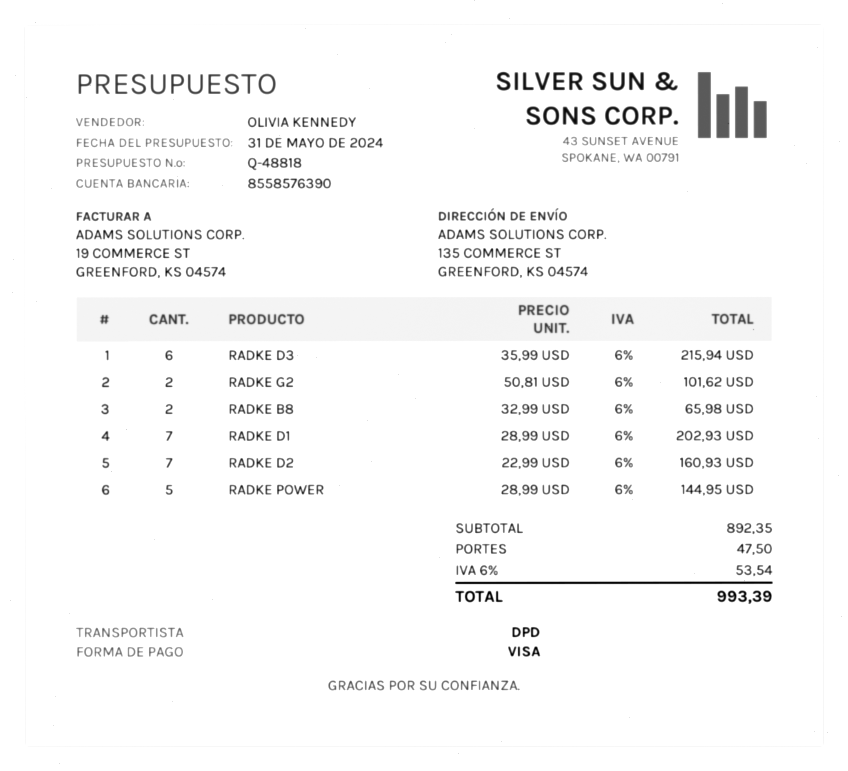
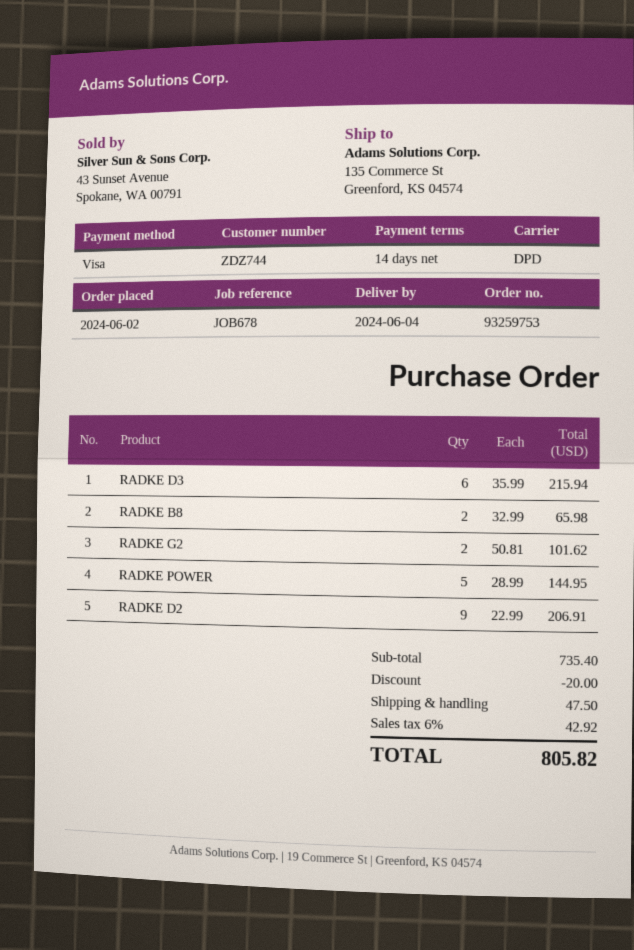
RADKE D1: 7 x 28.99 = 202.93 -> none
RADKE D2: 7 x 22.99 = 160.93 -> 9 x 22.99 = 206.91
subtotal: 892.35 -> 735.40
discount: none -> 20.00
tax: 6% = 53.54 -> 6% = 42.92
total: 993.39 -> 805.82

